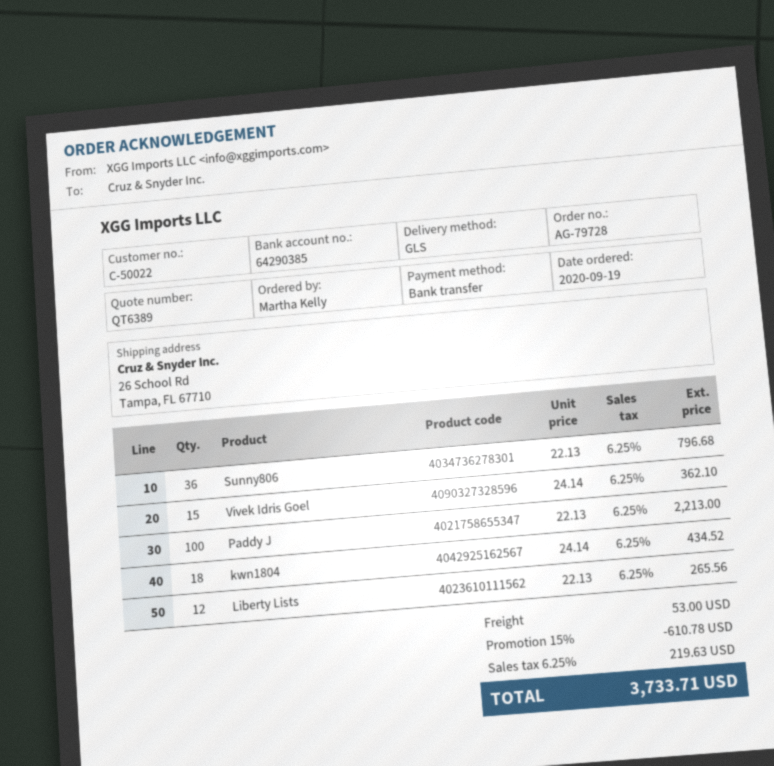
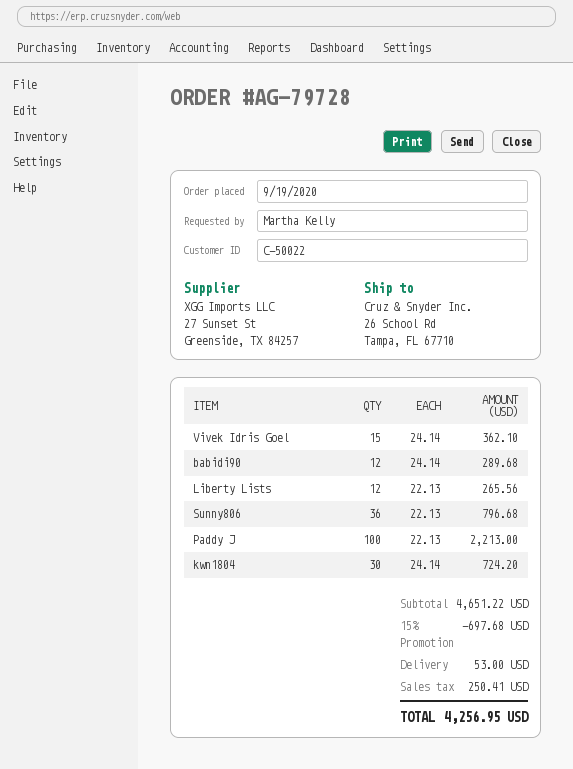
kwn1804: 18 x 24.14 = 434.52 -> 30 x 24.14 = 724.20
babidi90: none -> 12 x 24.14 = 289.68
discount: 15% = 610.78 -> 15% = 697.68
tax: 219.63 -> 250.41
total: 3733.71 -> 4256.95

